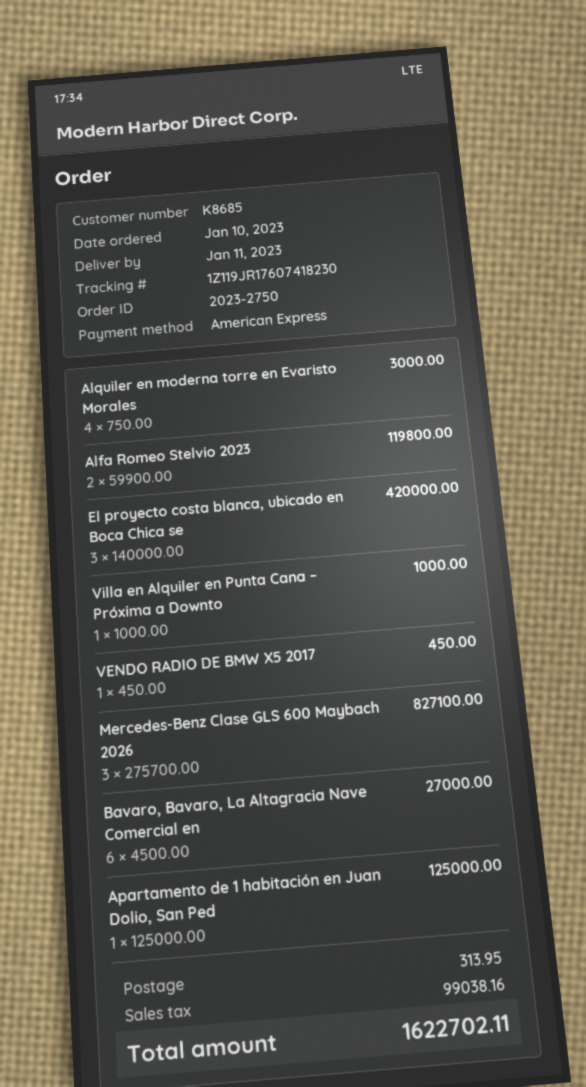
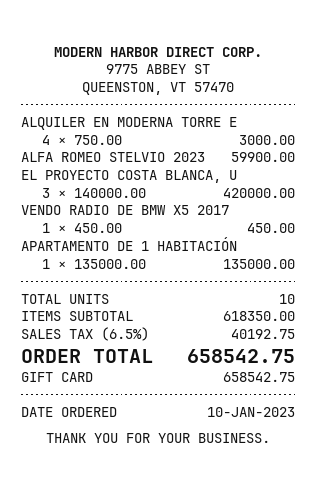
payment method: American Express -> gift card
Alfa Romeo Stelvio 2023: 2 x 59900.00 = 119800.00 -> 1 x 59900.00 = 59900.00
Villa en Alquiler en Punta Cana – Próxima a Downto: 1 x 1000.00 = 1000.00 -> none
Mercedes-Benz Clase GLS 600 Maybach 2026: 3 x 275700.00 = 827100.00 -> none
Bavaro, Bavaro, La Altagracia Nave Comercial en: 6 x 4500.00 = 27000.00 -> none
Apartamento de 1 habitación en Juan Dolio, San Ped: 1 x 125000.00 = 125000.00 -> 1 x 135000.00 = 135000.00
shipping: 313.95 -> none
tax: 99038.16 -> 40192.75
total: 1622702.11 -> 658542.75

